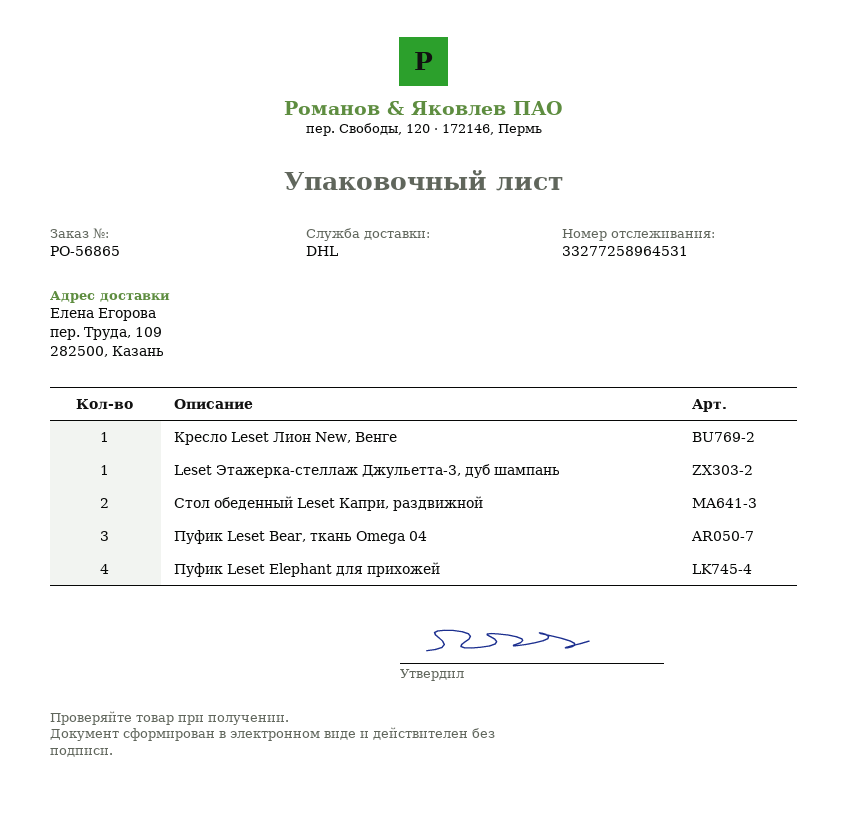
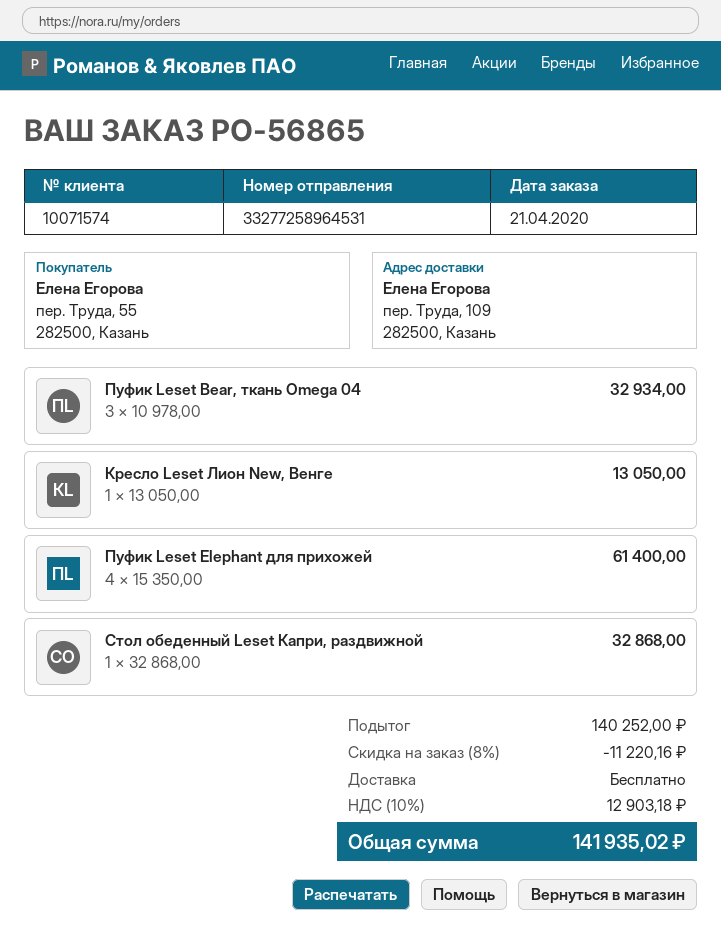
Leset Этажерка-стеллаж Джульетта-3, дуб шампань: 1 -> none
Стол обеденный Leset Капри, раздвижной: 2 -> 1

